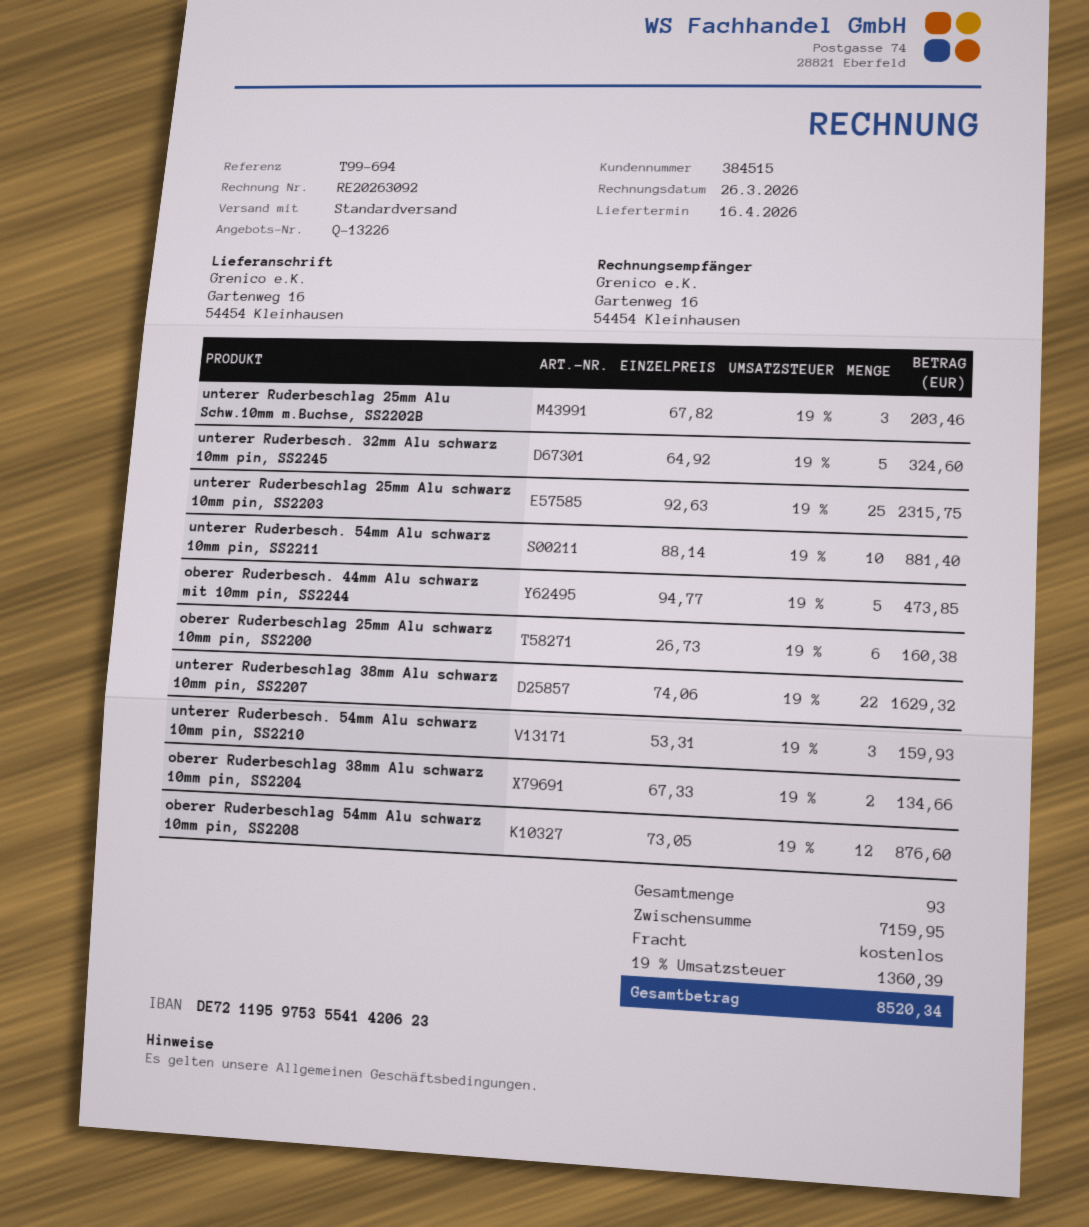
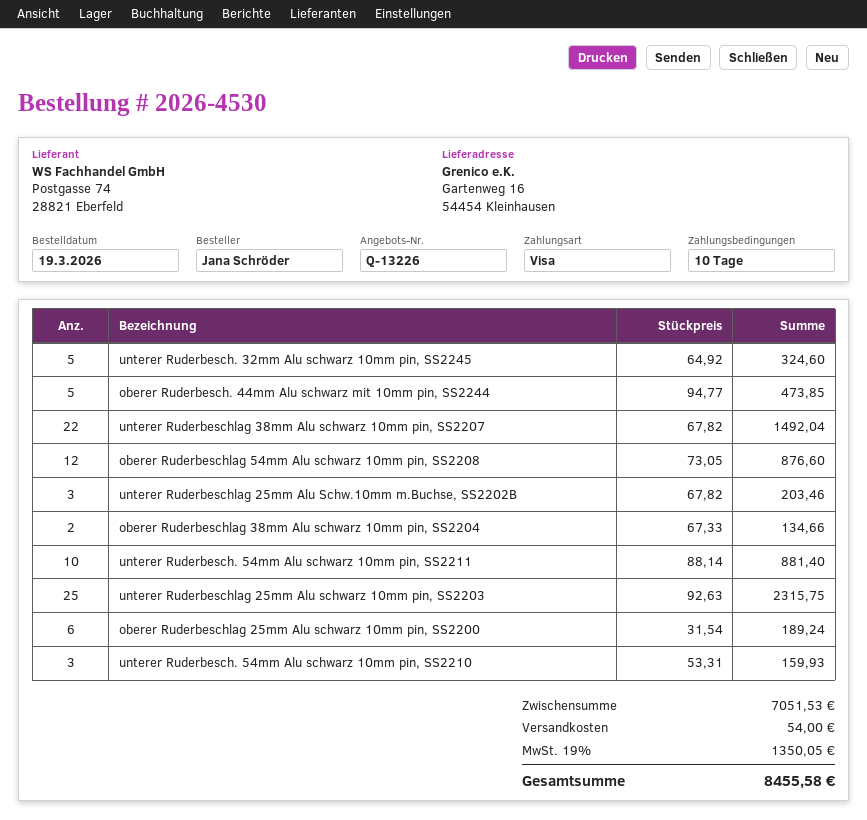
oberer Ruderbeschlag 25mm Alu schwarz 10mm pin, SS2200: 6 x 26.73 = 160.38 -> 6 x 31.54 = 189.24
unterer Ruderbeschlag 38mm Alu schwarz 10mm pin, SS2207: 22 x 74.06 = 1629.32 -> 22 x 67.82 = 1492.04
subtotal: 7159.95 -> 7051.53
shipping: 0.00 -> 54.00
tax: 19% = 1360.39 -> 19% = 1350.05
total: 8520.34 -> 8455.58

